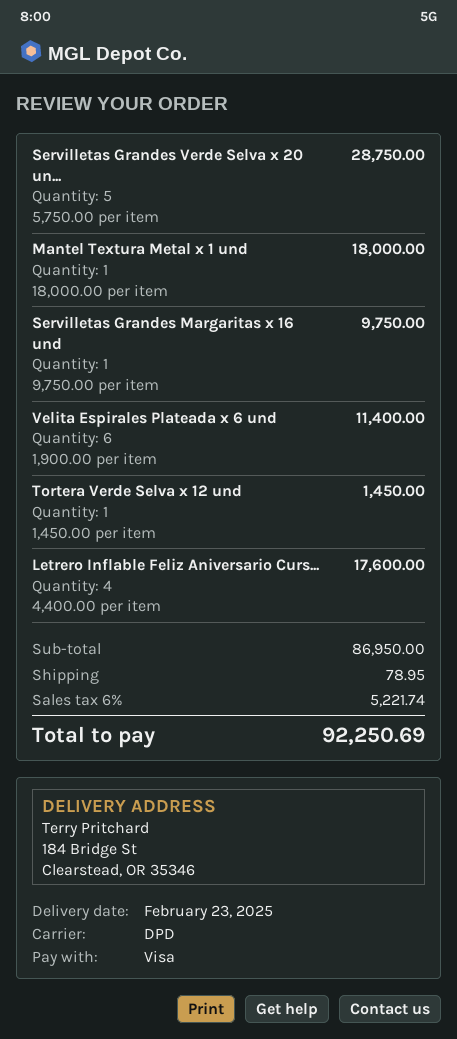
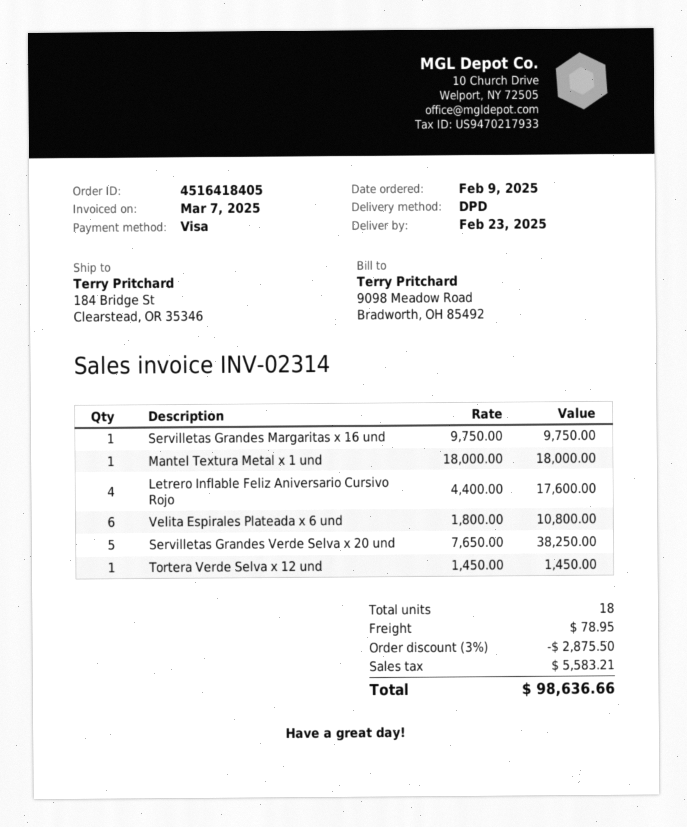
Servilletas Grandes Verde Selva x 20 un...: 5 x 5750.00 = 28750.00 -> 5 x 7650.00 = 38250.00
Velita Espirales Plateada x 6 und: 6 x 1900.00 = 11400.00 -> 6 x 1800.00 = 10800.00
discount: none -> 3% = 2875.50
tax: 5221.74 -> 5583.21
total: 92250.69 -> 98636.66

